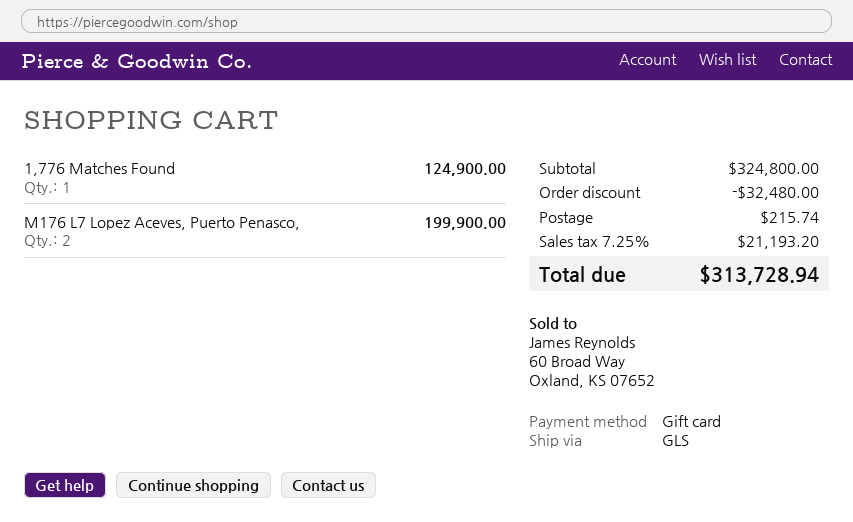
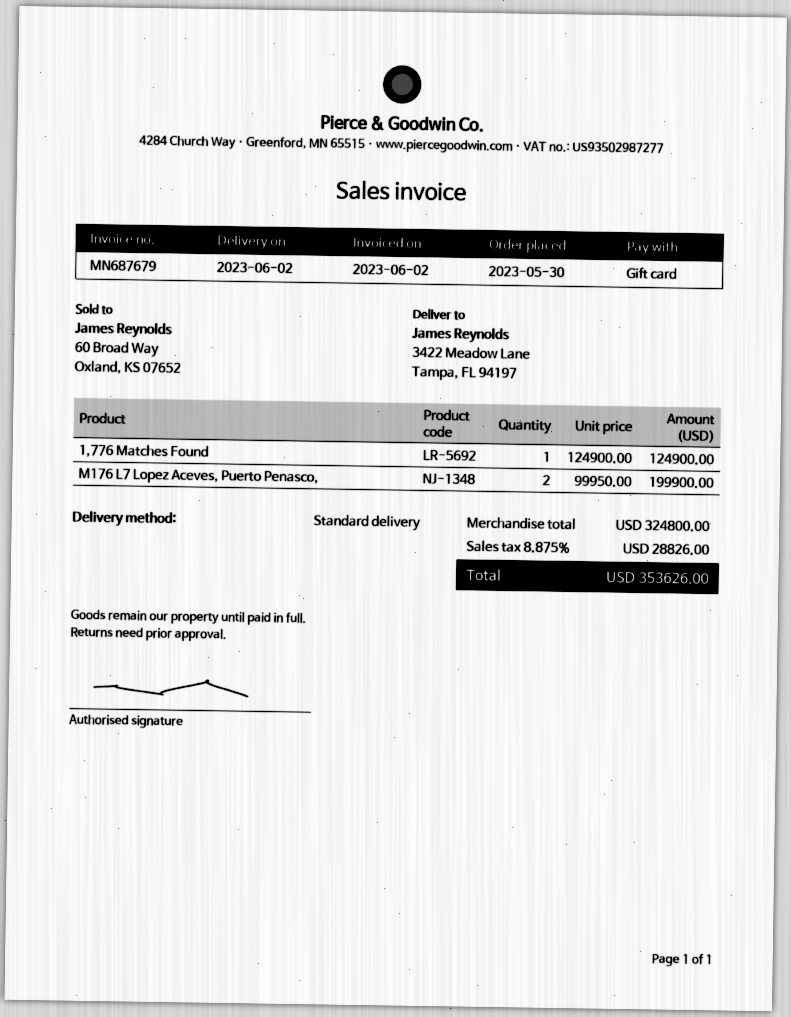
shipping method: GLS -> standard
discount: 32480.00 -> none
shipping: 215.74 -> none
tax: 7.25% = 21193.20 -> 8.875% = 28826.00
total: 313728.94 -> 353626.00

